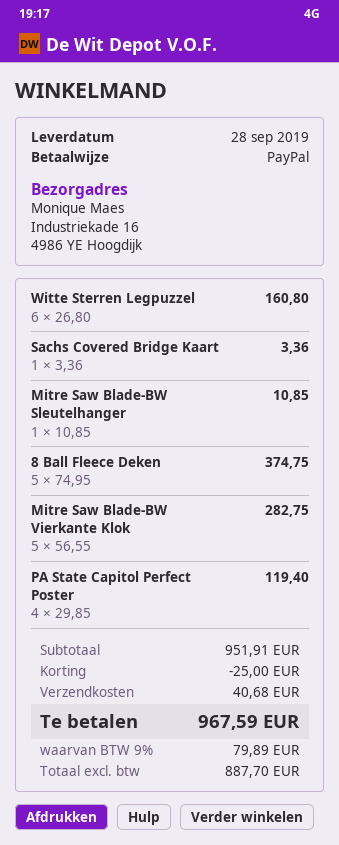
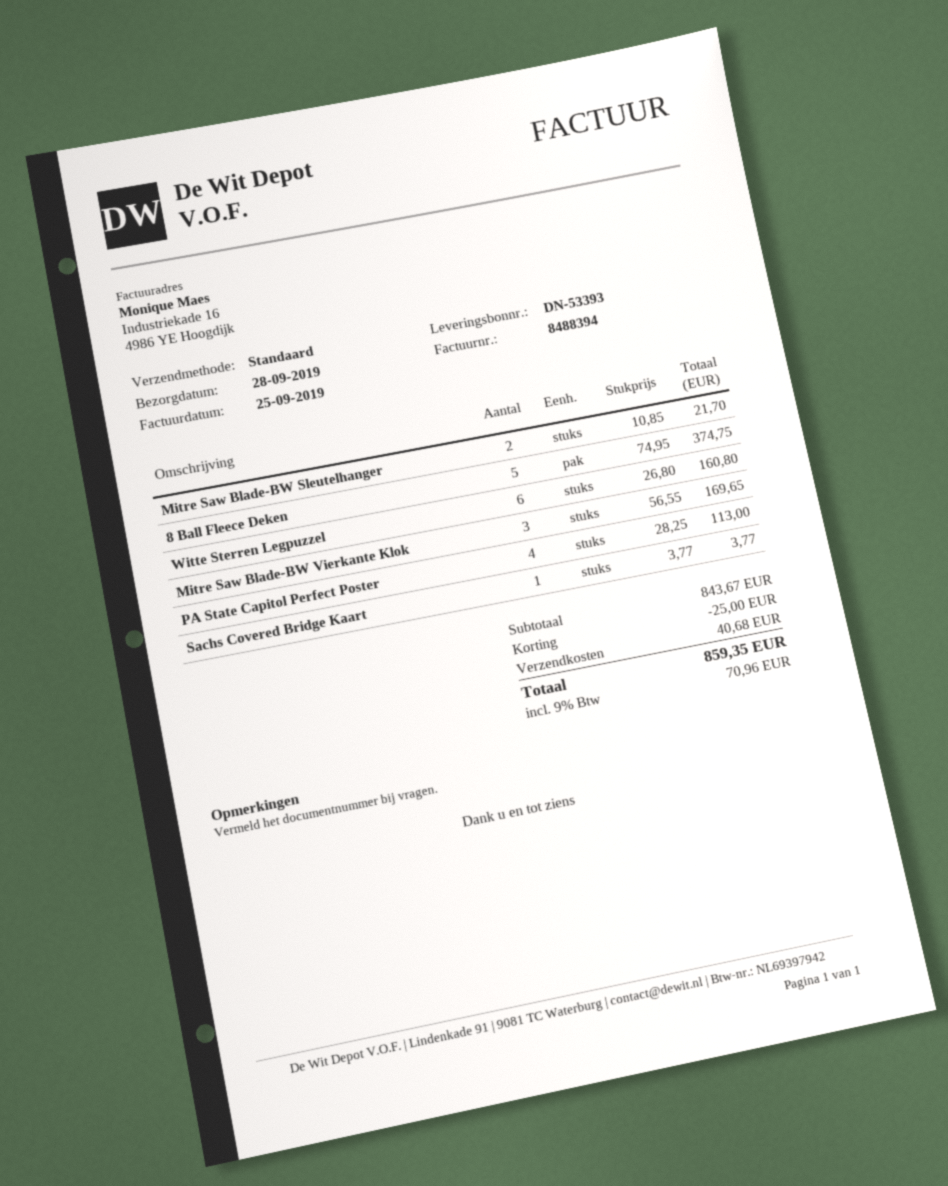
Sachs Covered Bridge Kaart: 1 x 3.36 = 3.36 -> 1 x 3.77 = 3.77
Mitre Saw Blade-BW Sleutelhanger: 1 x 10.85 = 10.85 -> 2 x 10.85 = 21.70
Mitre Saw Blade-BW Vierkante Klok: 5 x 56.55 = 282.75 -> 3 x 56.55 = 169.65
PA State Capitol Perfect Poster: 4 x 29.85 = 119.40 -> 4 x 28.25 = 113.00
subtotal: 951.91 -> 843.67
tax: 9% = 79.89 -> 9% = 70.96
total: 967.59 -> 859.35

